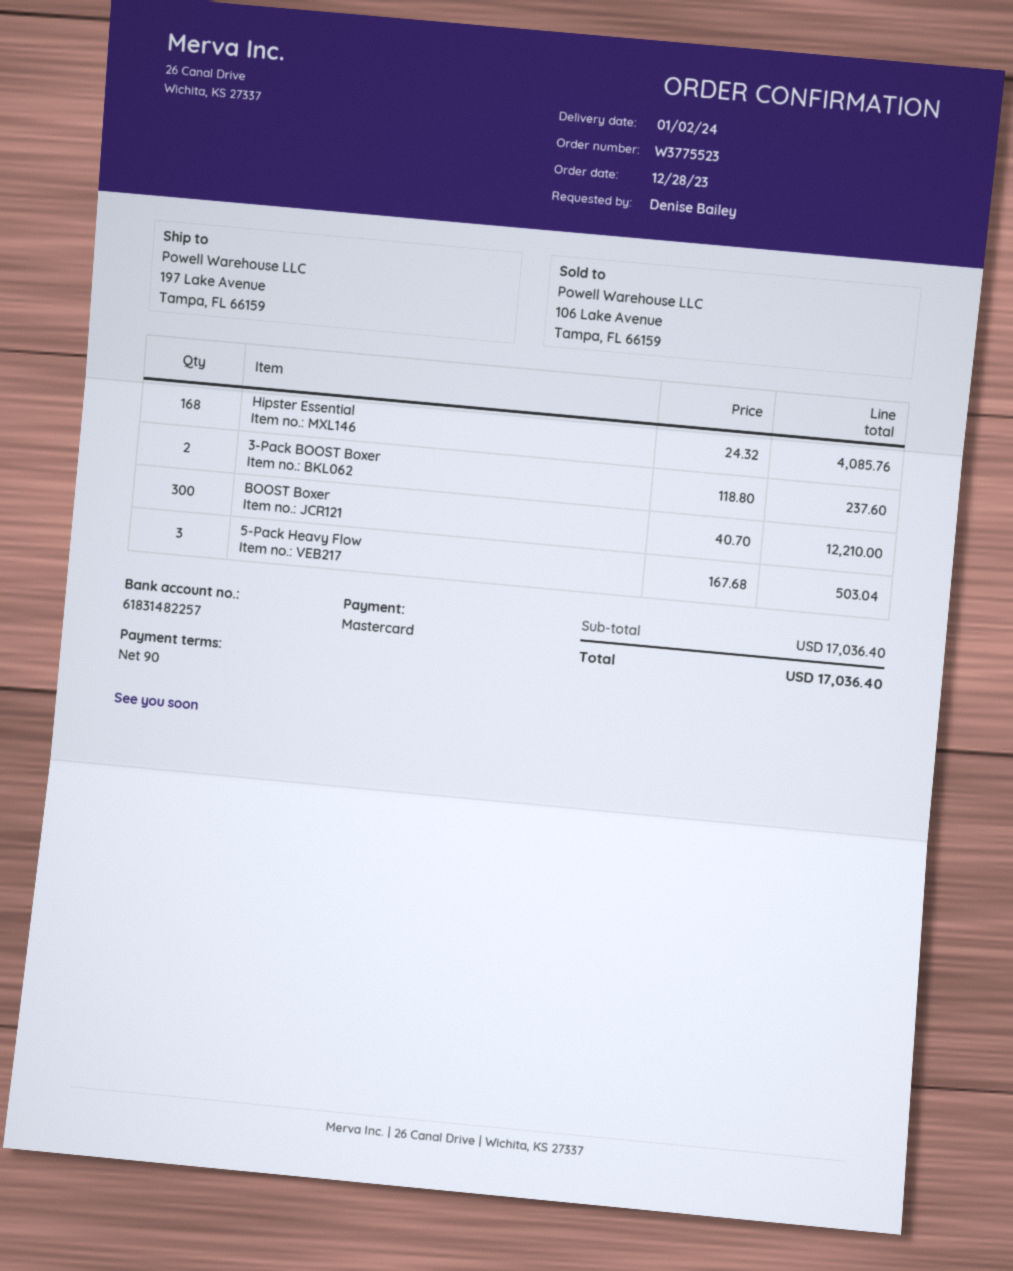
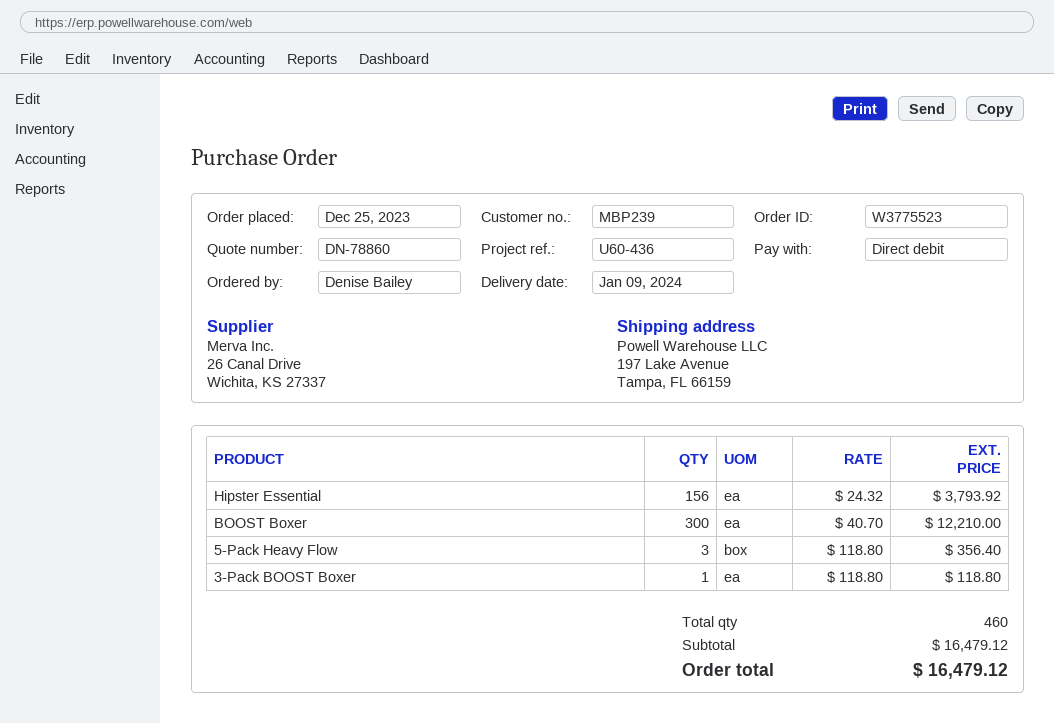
order date: 2023-12-28 -> 2023-12-25
delivery date: 2024-01-02 -> 2024-01-09
payment method: Mastercard -> direct debit
Hipster Essential: 168 x 24.32 = 4085.76 -> 156 x 24.32 = 3793.92
3-Pack BOOST Boxer: 2 x 118.80 = 237.60 -> 1 x 118.80 = 118.80
5-Pack Heavy Flow: 3 x 167.68 = 503.04 -> 3 x 118.80 = 356.40
subtotal: 17036.40 -> 16479.12
total: 17036.40 -> 16479.12

